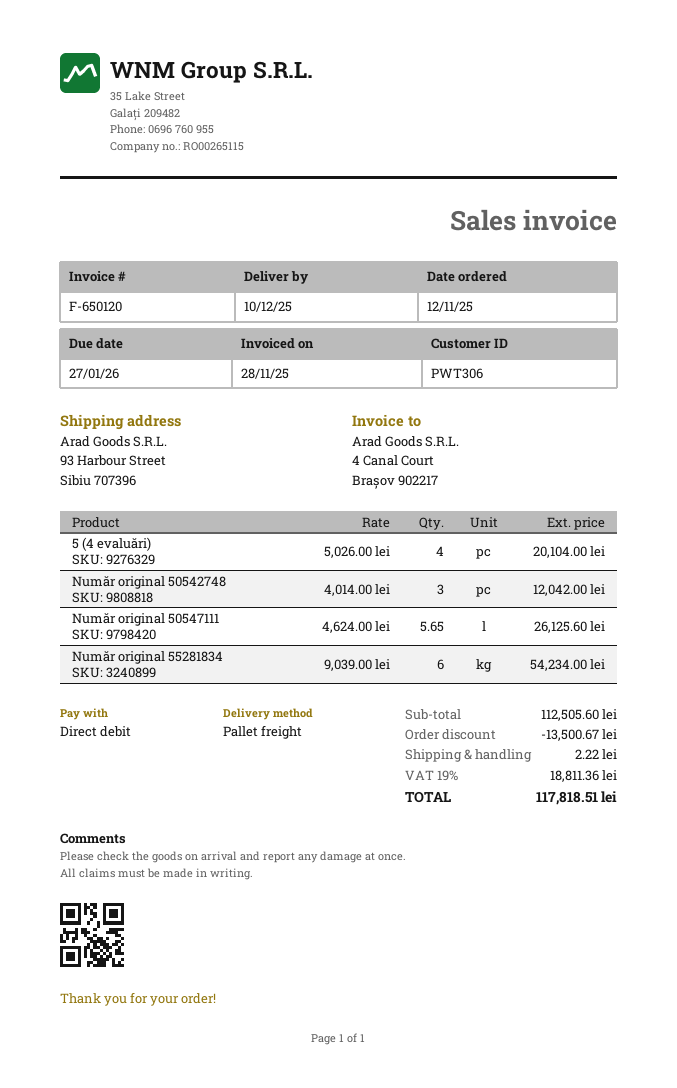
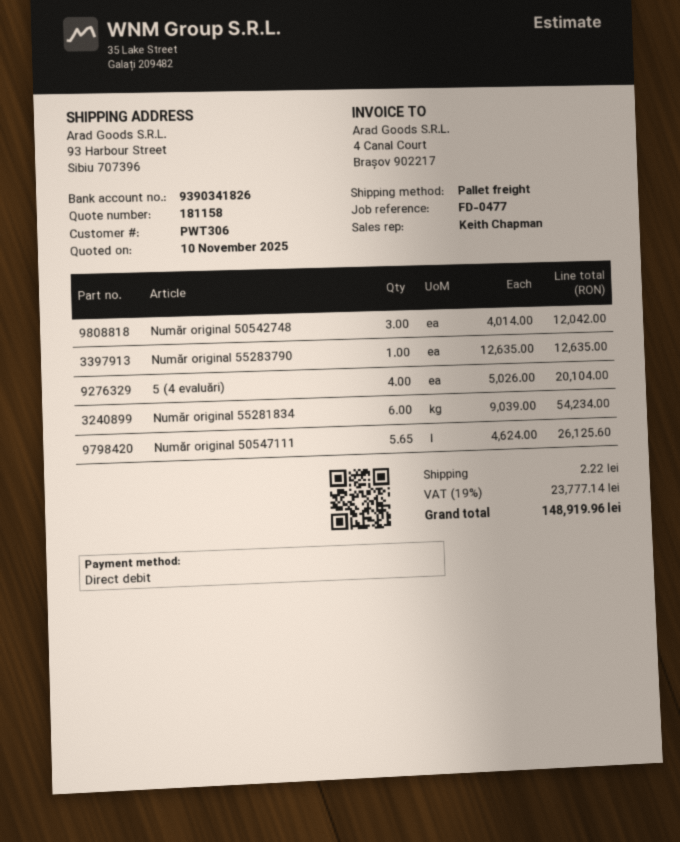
Număr original 55283790: none -> 1 x 12635.00 = 12635.00
discount: 13500.67 -> none
tax: 19% = 18811.36 -> 19% = 23777.14
total: 117818.51 -> 148919.96

